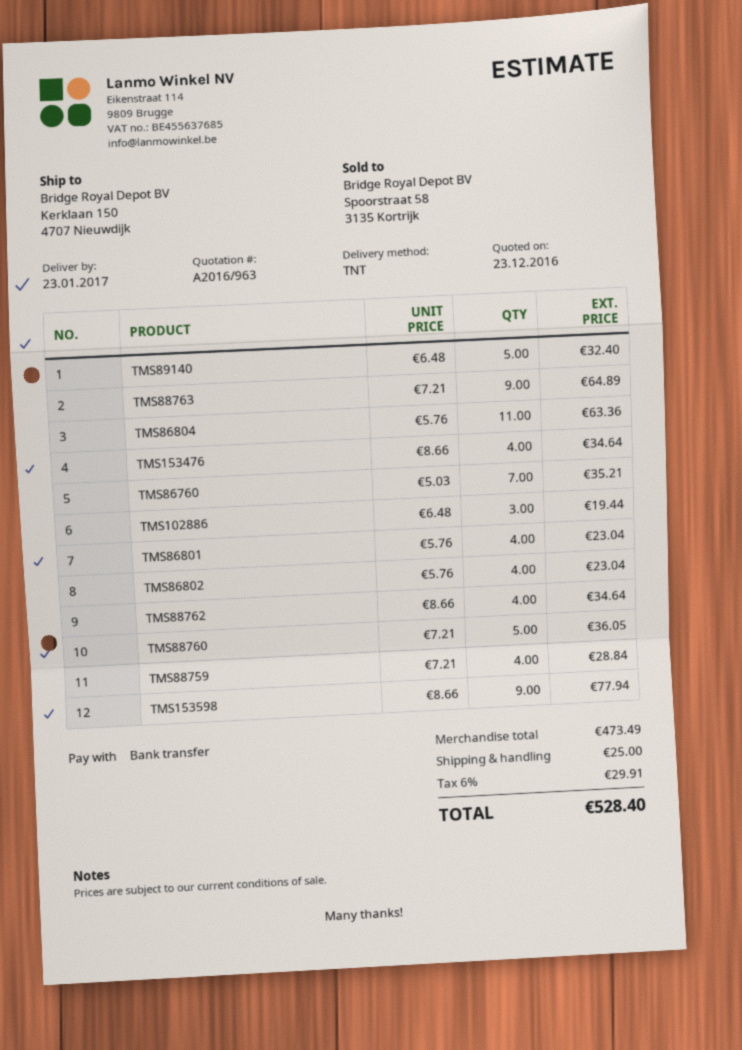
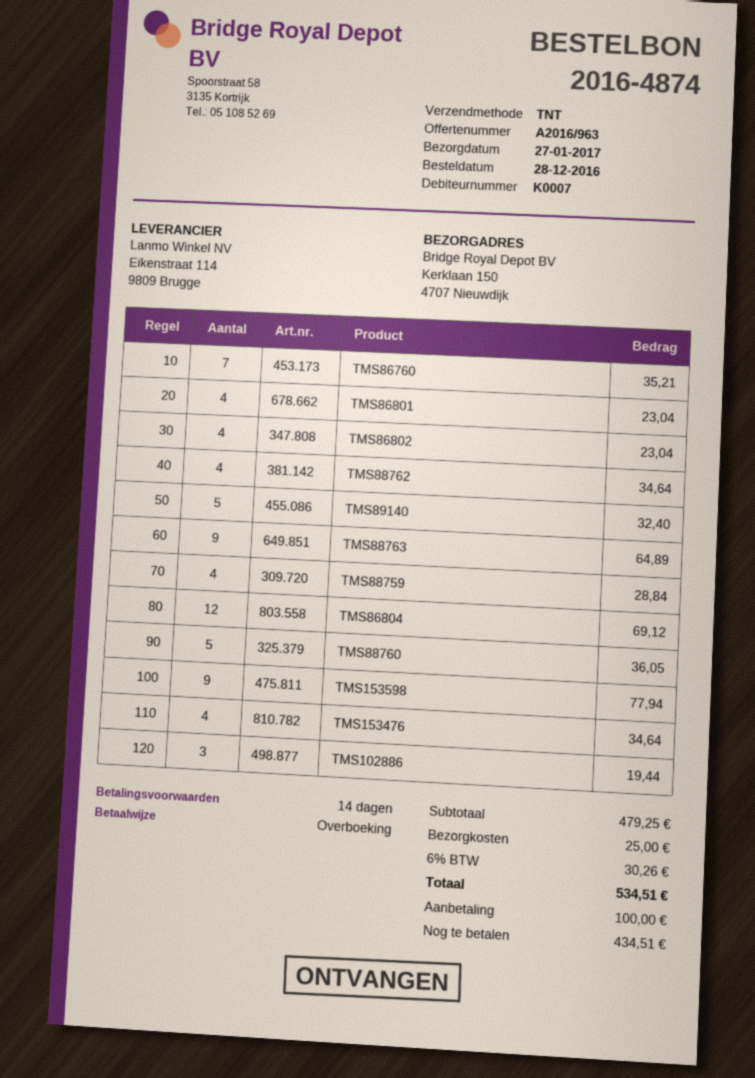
delivery date: 2017-01-23 -> 2017-01-27
TMS86804: 11 for 63.36 -> 12 for 69.12
subtotal: 473.49 -> 479.25
tax: 6% = 29.91 -> 6% = 30.26
total: 528.40 -> 534.51

